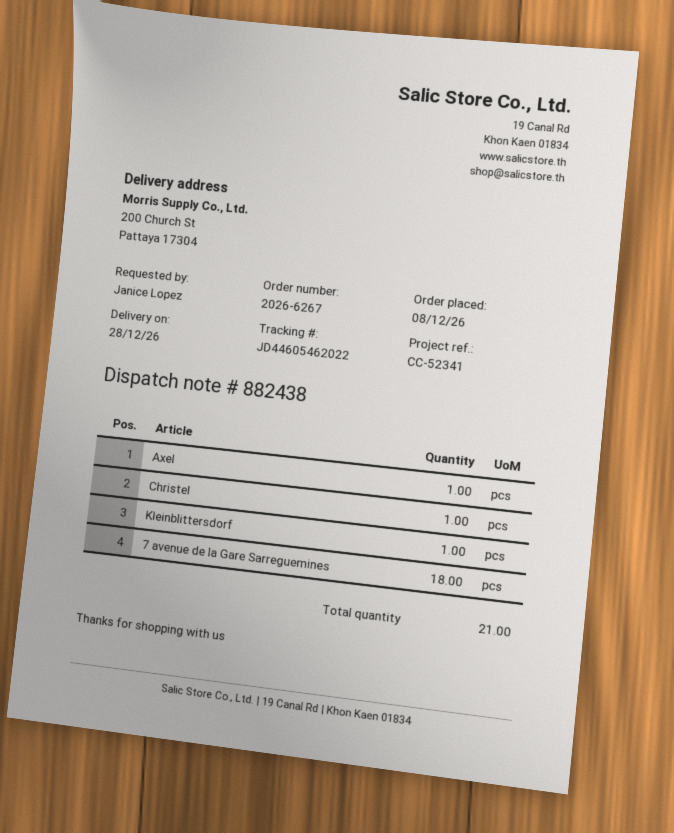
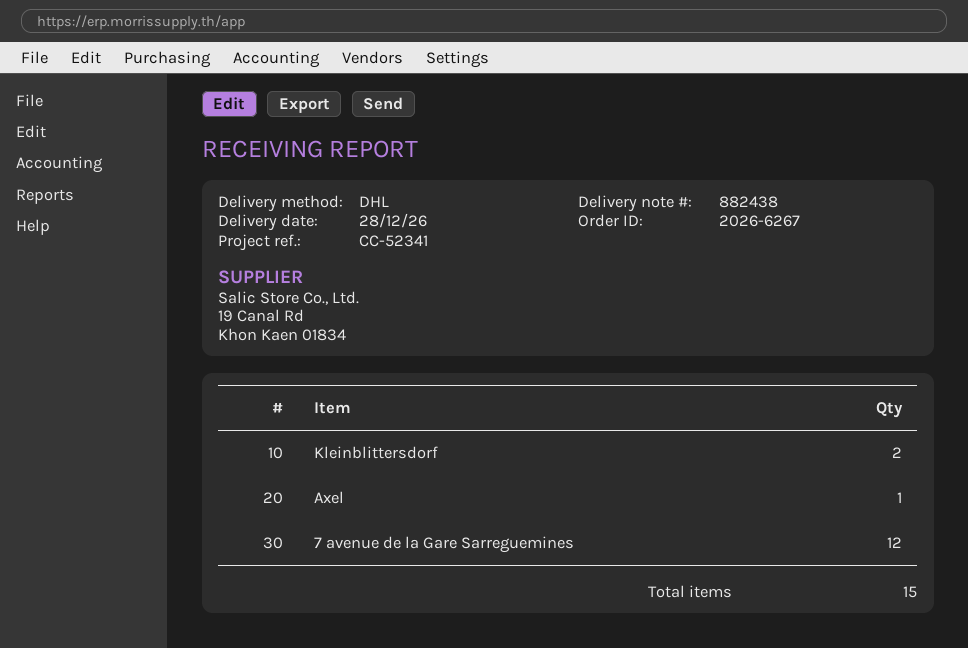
Christel: 1 -> none
Kleinblittersdorf: 1 -> 2
7 avenue de la Gare Sarreguemines: 18 -> 12
total quantity: 21 -> 15

